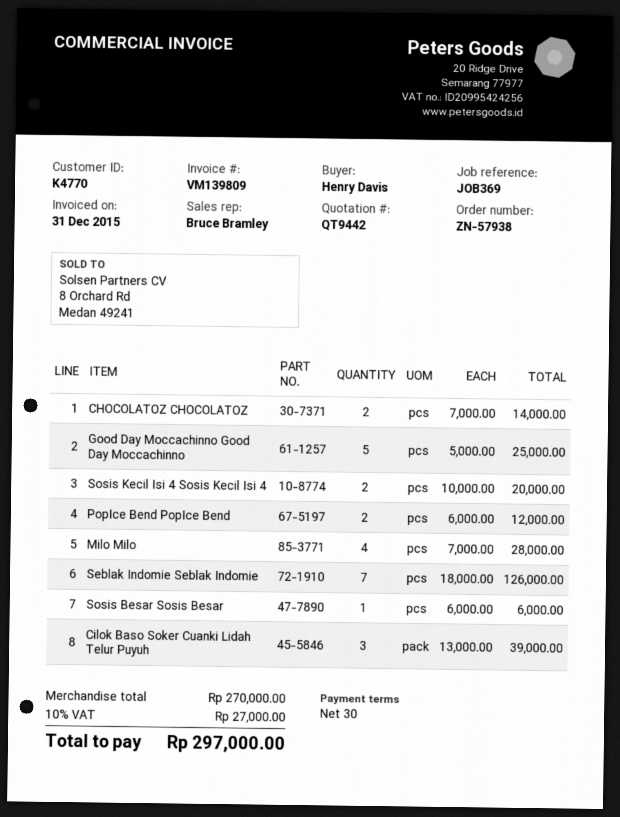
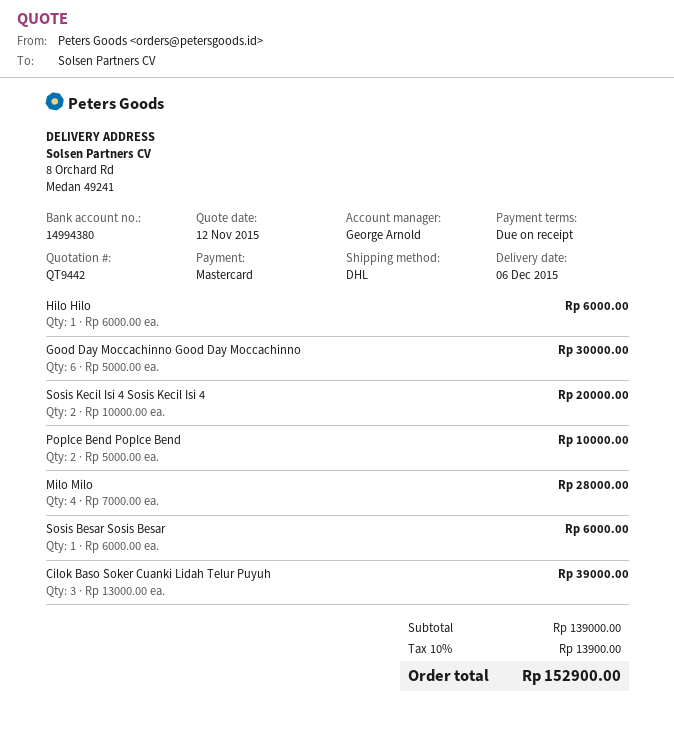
payment terms: 30 days -> on receipt
sales rep: Bruce Bramley -> George Arnold
CHOCOLATOZ CHOCOLATOZ: 2 x 7000.00 = 14000.00 -> none
Good Day Moccachinno Good Day Moccachinno: 5 x 5000.00 = 25000.00 -> 6 x 5000.00 = 30000.00
PopIce Bend PopIce Bend: 2 x 6000.00 = 12000.00 -> 2 x 5000.00 = 10000.00
Seblak Indomie Seblak Indomie: 7 x 18000.00 = 126000.00 -> none
Hilo Hilo: none -> 1 x 6000.00 = 6000.00
subtotal: 270000.00 -> 139000.00
tax: 10% = 27000.00 -> 10% = 13900.00
total: 297000.00 -> 152900.00

